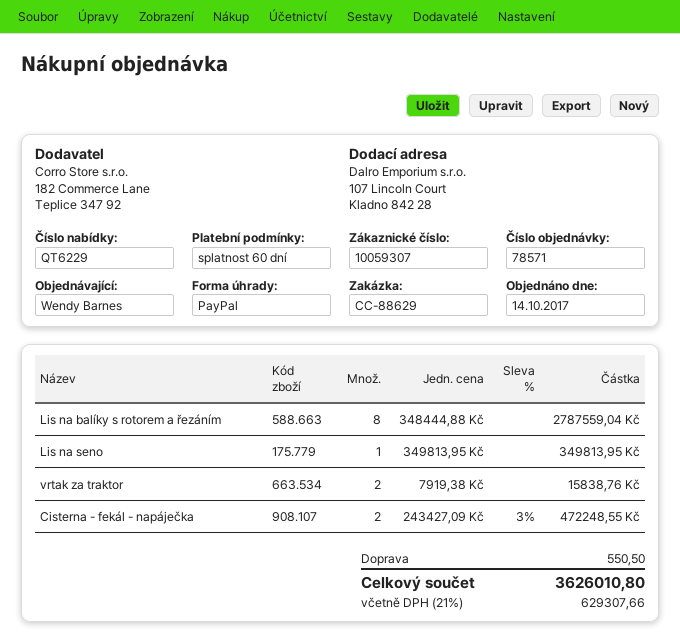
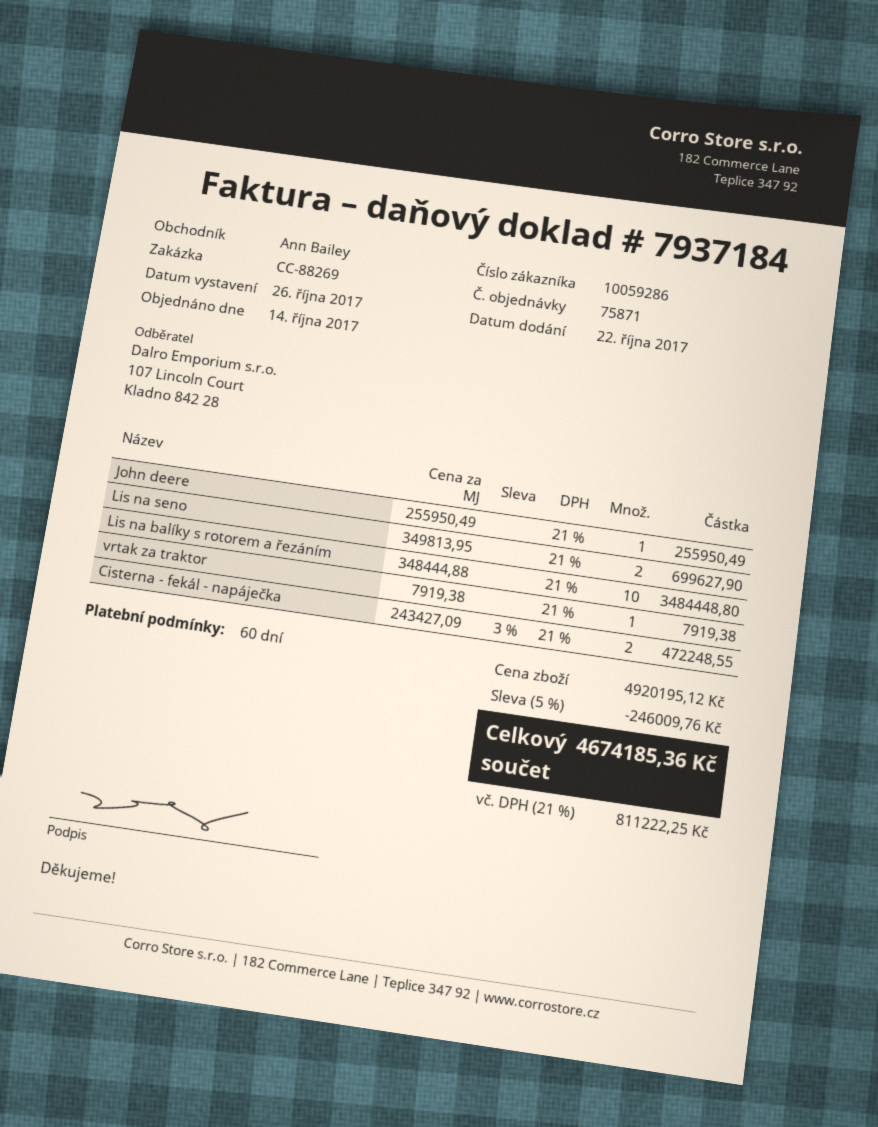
order number: 78571 -> 75871
customer number: 10059307 -> 10059286
reference: CC-88629 -> CC-88269
Lis na balíky s rotorem a řezáním: 8 x 348444.88 = 2787559.04 -> 10 x 348444.88 = 3484448.80
Lis na seno: 1 x 349813.95 = 349813.95 -> 2 x 349813.95 = 699627.90
vrtak za traktor: 2 x 7919.38 = 15838.76 -> 1 x 7919.38 = 7919.38
John deere: none -> 1 x 255950.49 = 255950.49
discount: none -> 5% = 246009.76
shipping: 550.50 -> none
tax: 21% = 629307.66 -> 21% = 811222.25
total: 3626010.80 -> 4674185.36

